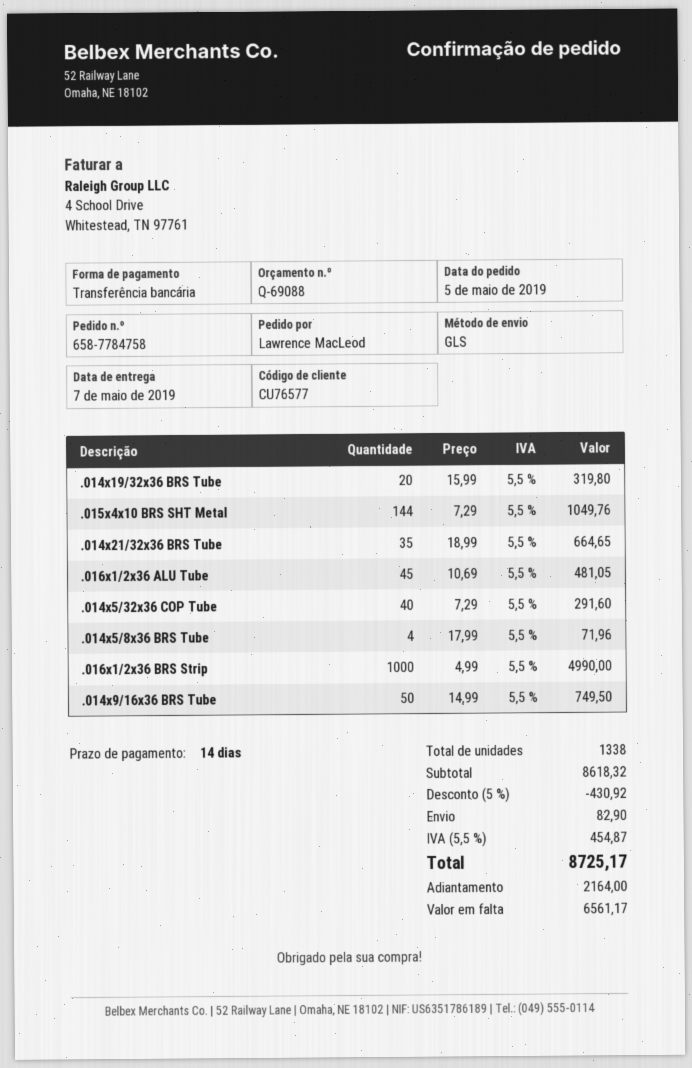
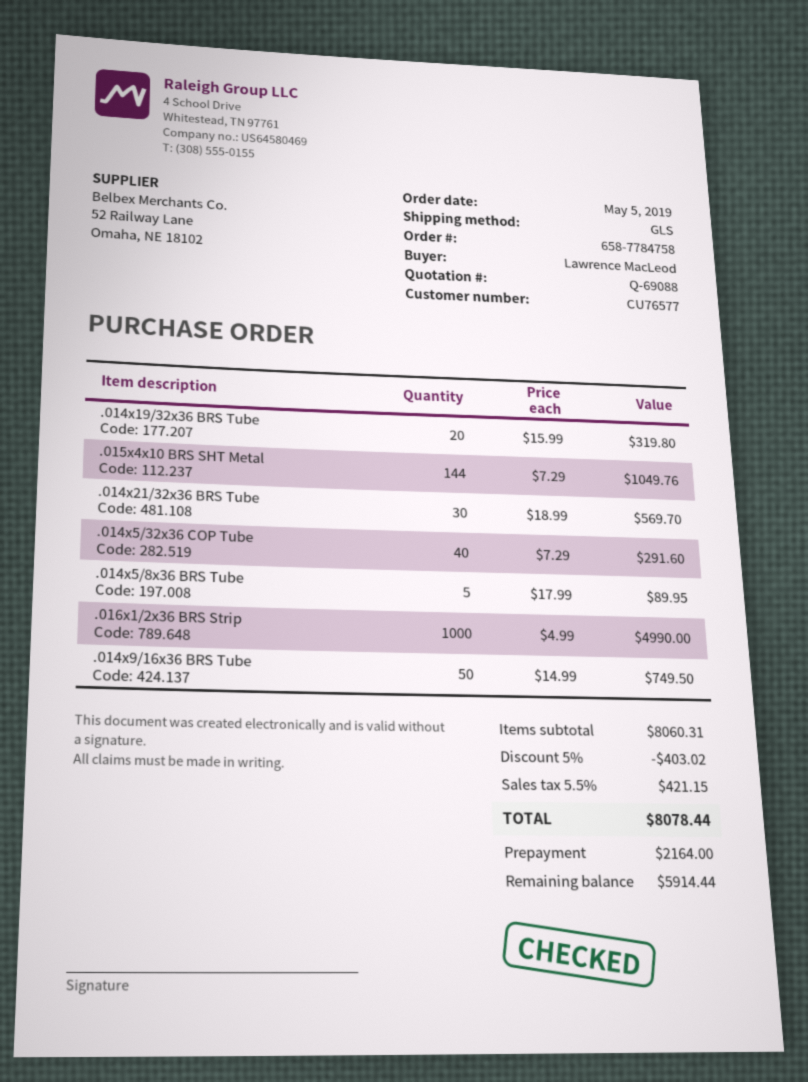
.014x21/32x36 BRS Tube: 35 x 18.99 = 664.65 -> 30 x 18.99 = 569.70
.016x1/2x36 ALU Tube: 45 x 10.69 = 481.05 -> none
.014x5/8x36 BRS Tube: 4 x 17.99 = 71.96 -> 5 x 17.99 = 89.95
subtotal: 8618.32 -> 8060.31
discount: 5% = 430.92 -> 5% = 403.02
shipping: 82.90 -> none
tax: 5.5% = 454.87 -> 5.5% = 421.15
total: 8725.17 -> 8078.44
balance: 6561.17 -> 5914.44

